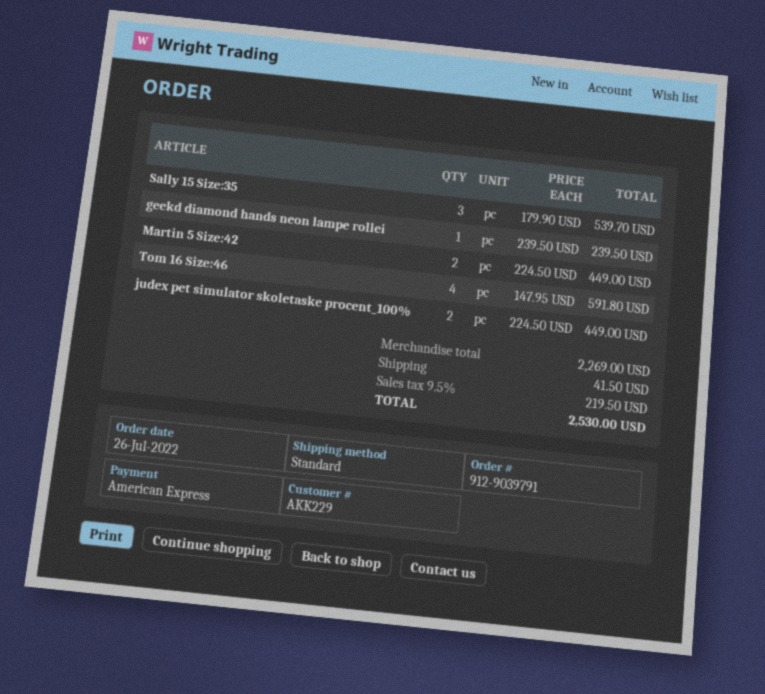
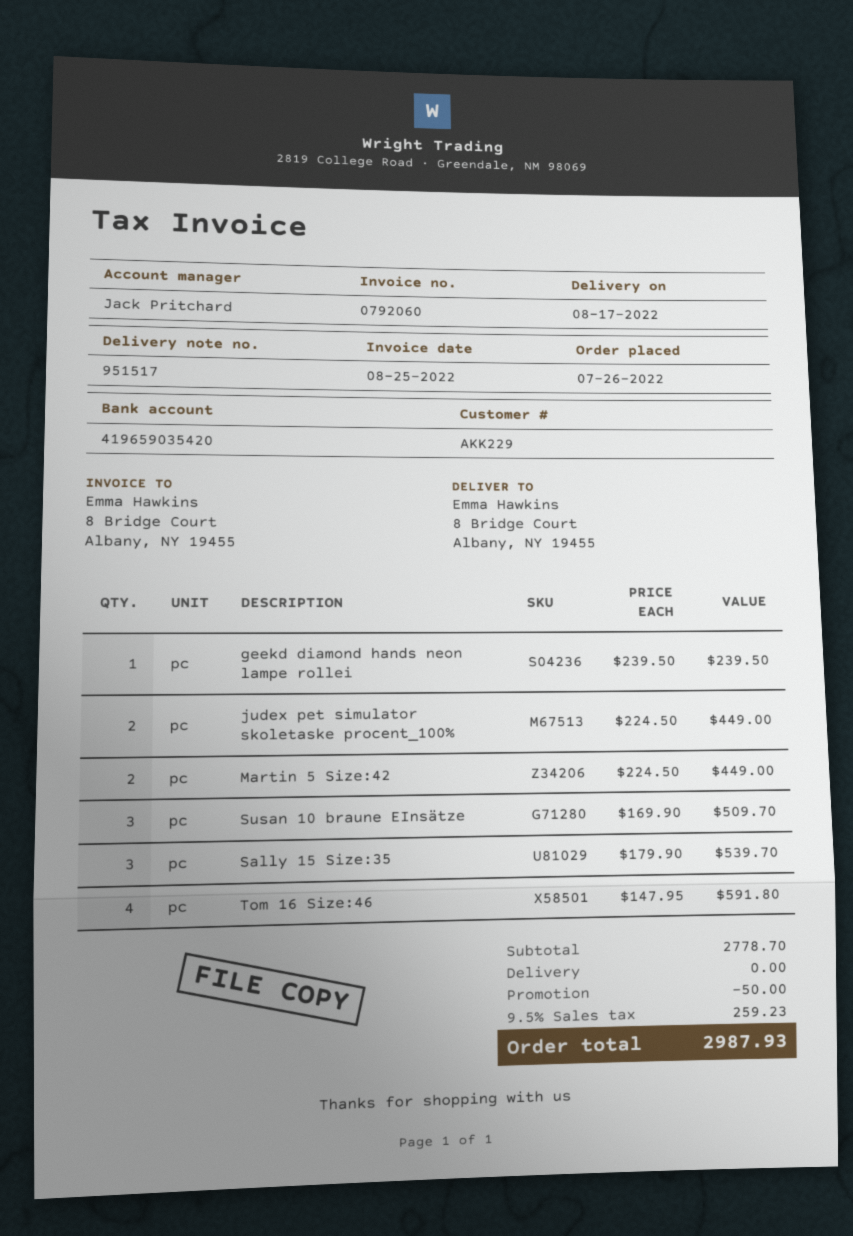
Susan 10 braune EInsätze: none -> 3 x 169.90 = 509.70
subtotal: 2269.00 -> 2778.70
discount: none -> 50.00
shipping: 41.50 -> 0.00
tax: 9.5% = 219.50 -> 9.5% = 259.23
total: 2530.00 -> 2987.93

